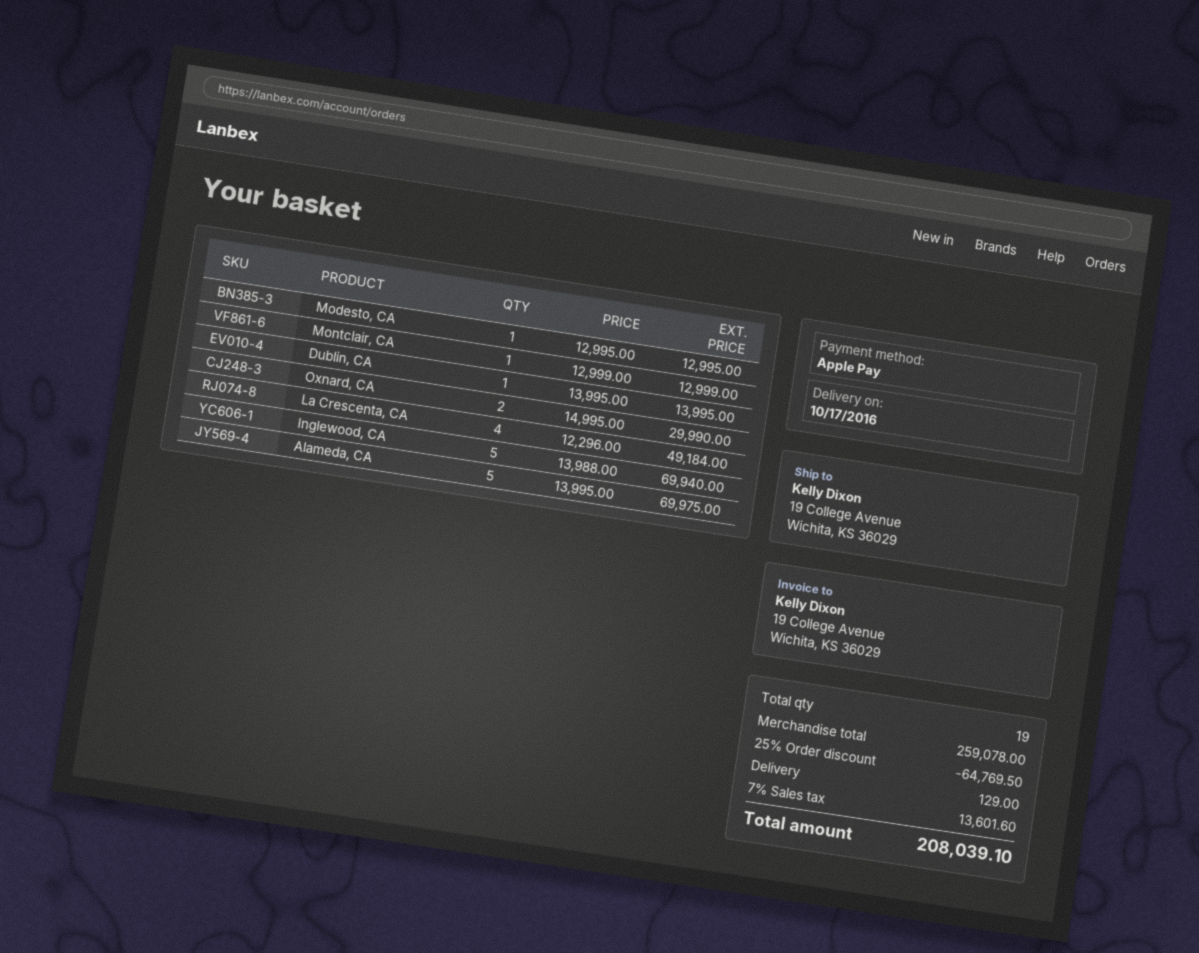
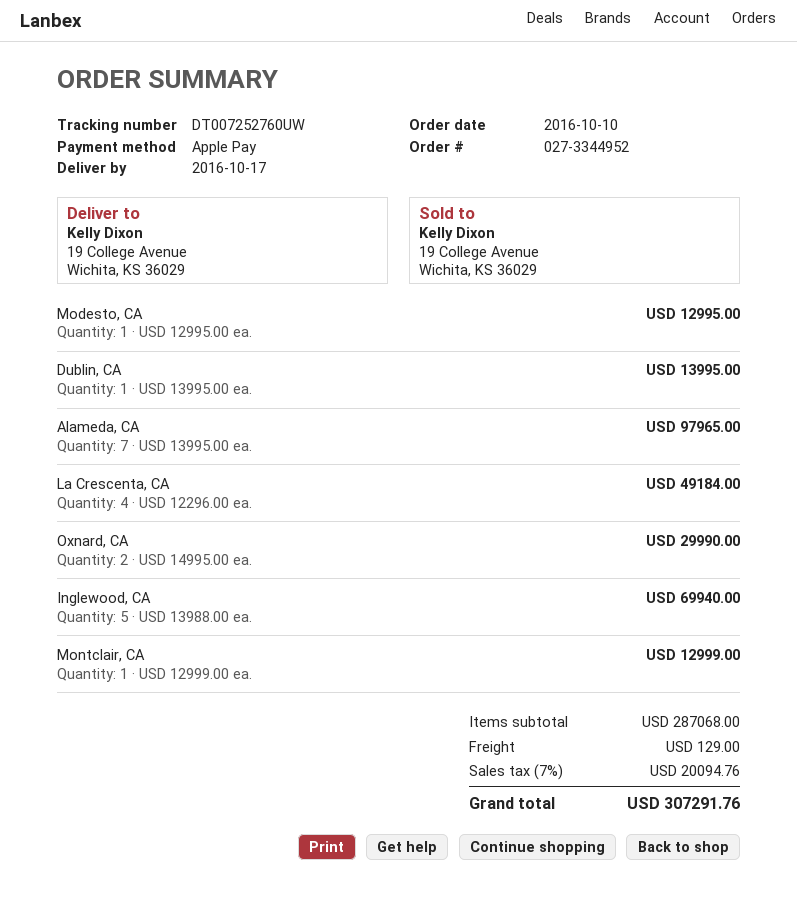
Alameda, CA: 5 x 13995.00 = 69975.00 -> 7 x 13995.00 = 97965.00
subtotal: 259078.00 -> 287068.00
discount: 25% = 64769.50 -> none
tax: 7% = 13601.60 -> 7% = 20094.76
total: 208039.10 -> 307291.76

